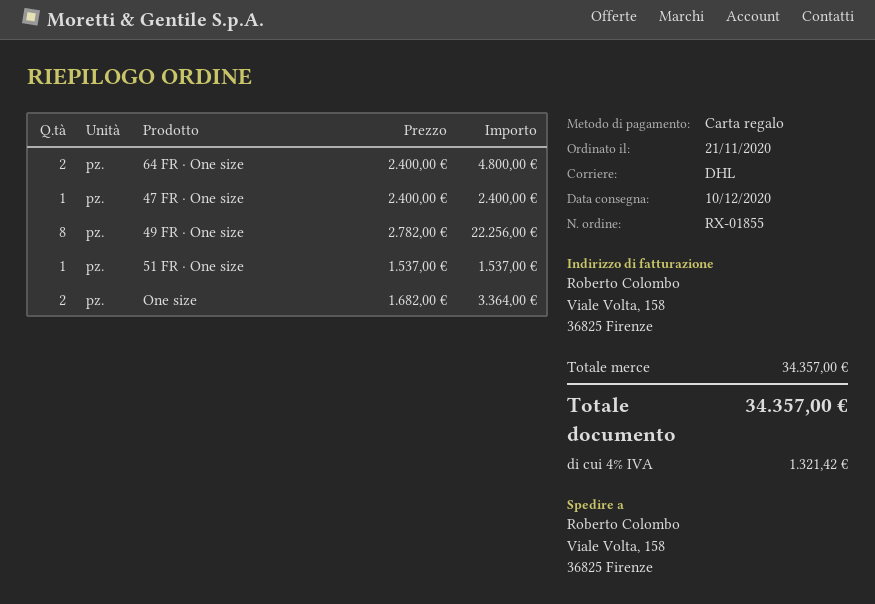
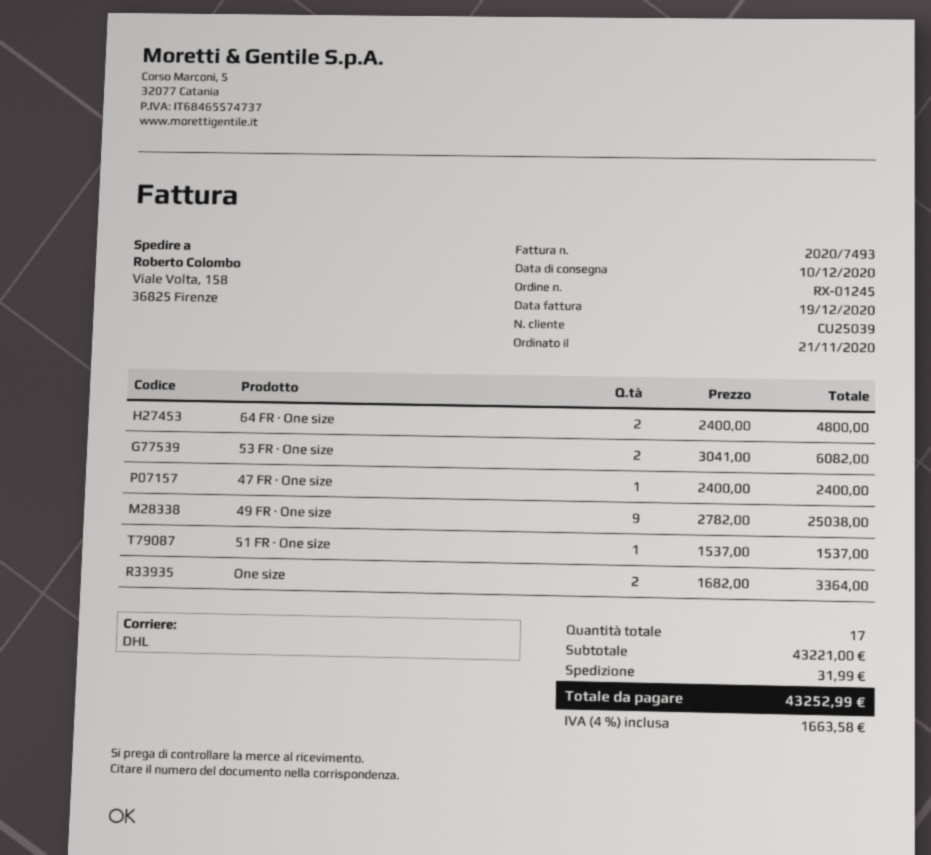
order number: RX-01855 -> RX-01245
49 FR · One size: 8 x 2782.00 = 22256.00 -> 9 x 2782.00 = 25038.00
53 FR · One size: none -> 2 x 3041.00 = 6082.00
subtotal: 34357.00 -> 43221.00
shipping: none -> 31.99
tax: 4% = 1321.42 -> 4% = 1663.58
total: 34357.00 -> 43252.99

